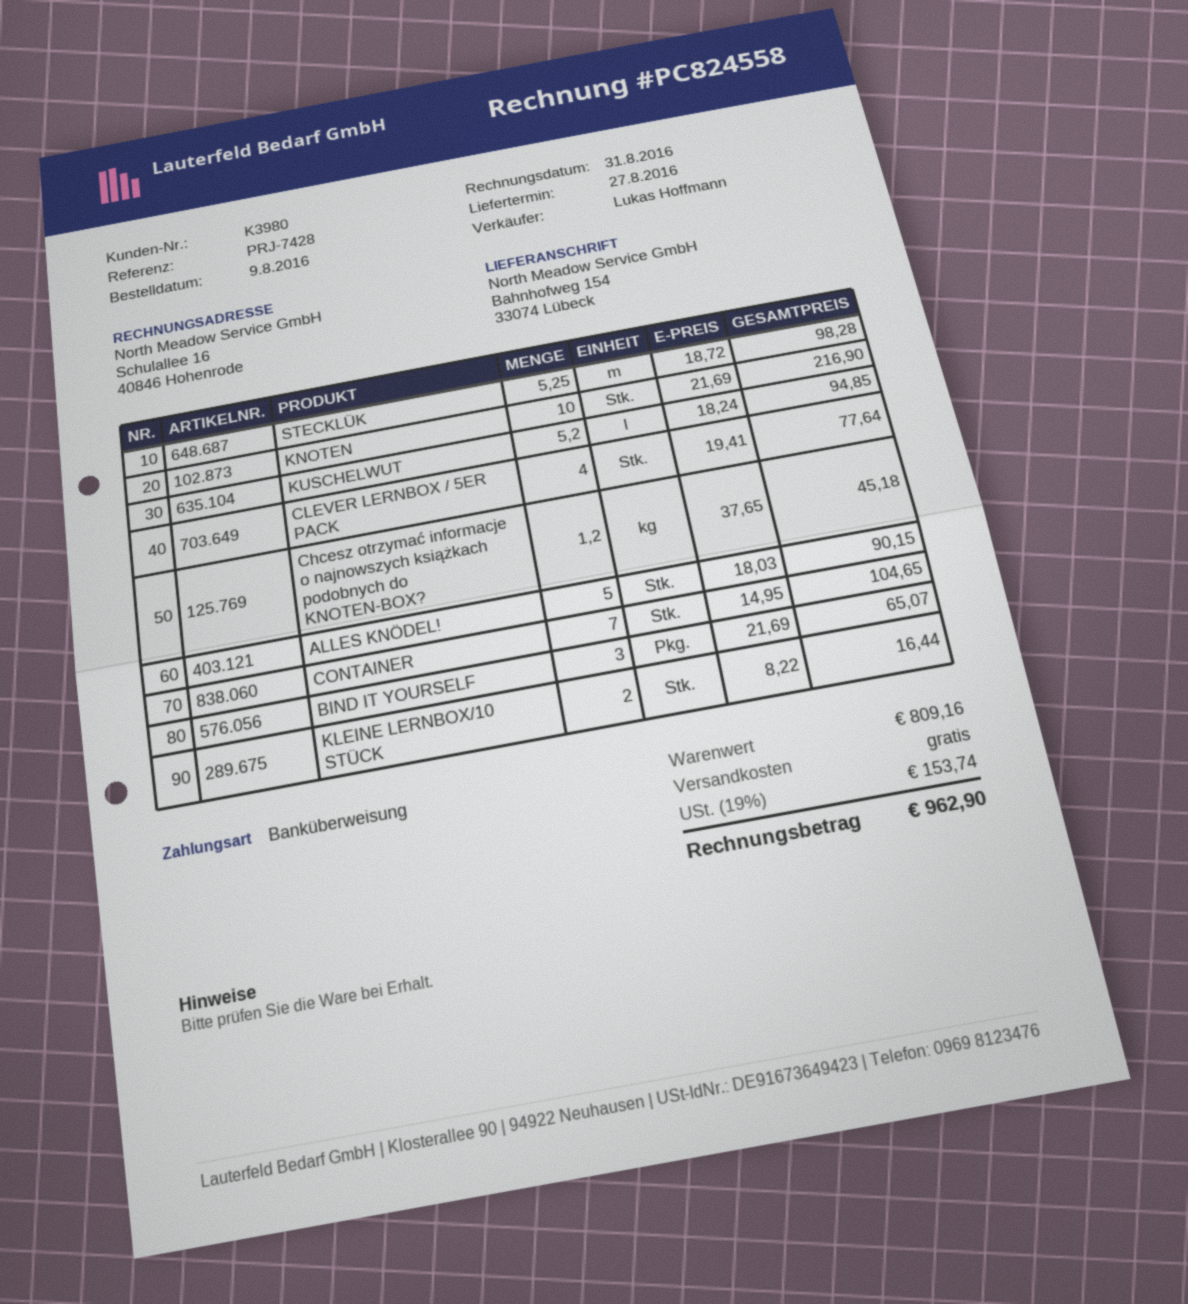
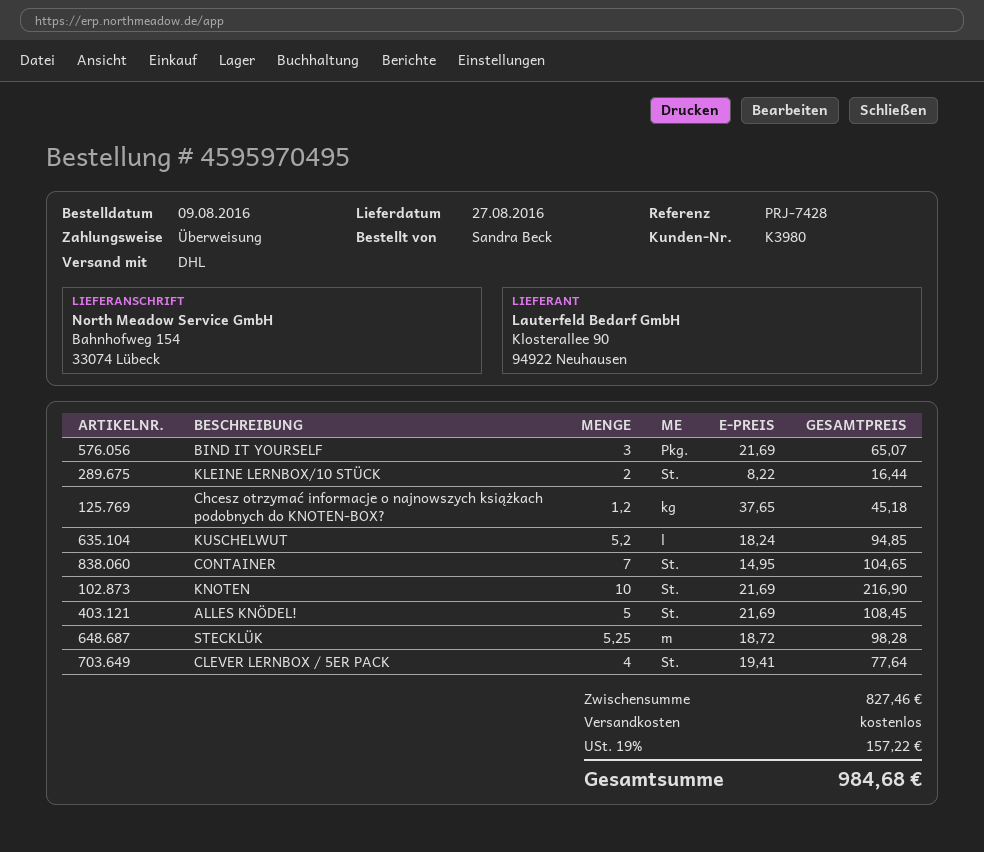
ALLES KNÖDEL!: 5 x 18.03 = 90.15 -> 5 x 21.69 = 108.45
subtotal: 809.16 -> 827.46
tax: 19% = 153.74 -> 19% = 157.22
total: 962.90 -> 984.68

